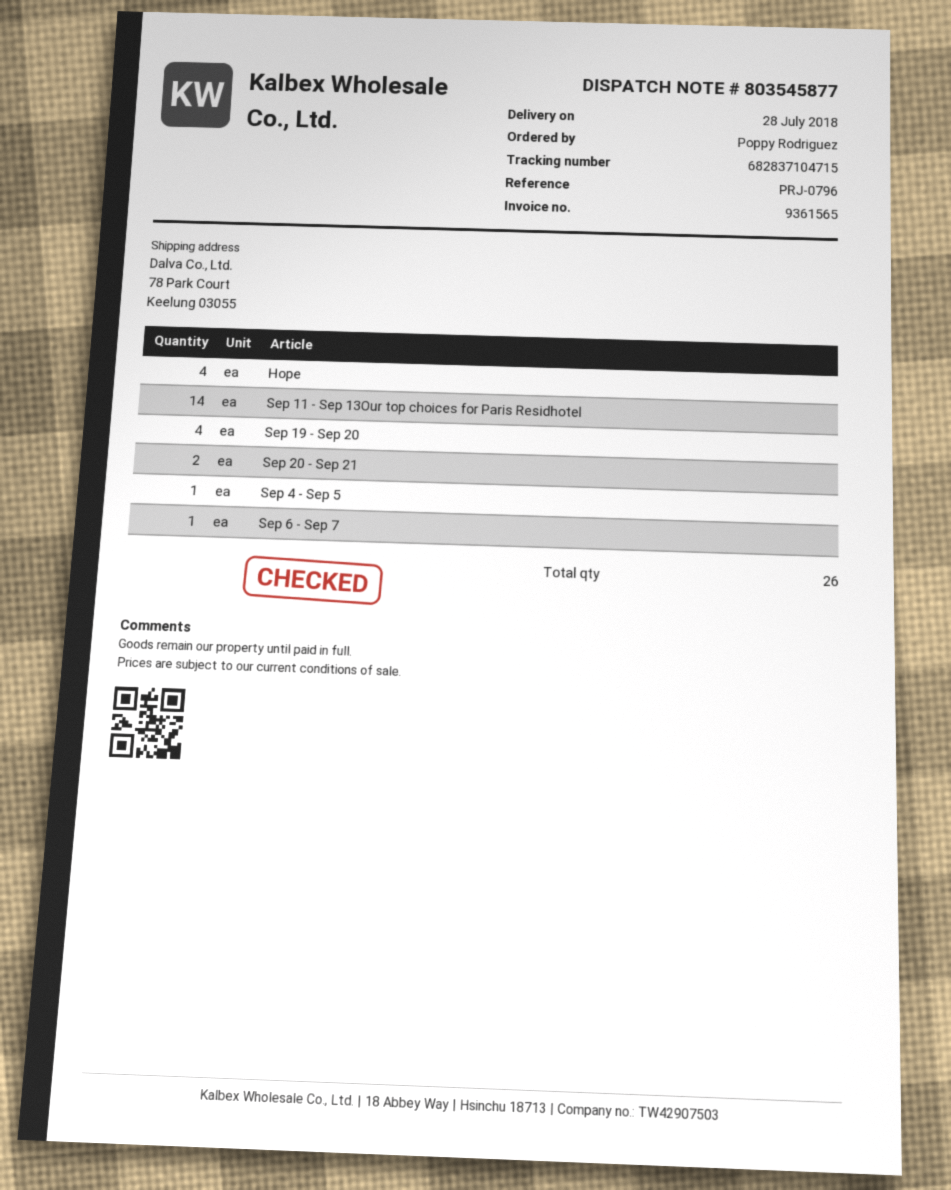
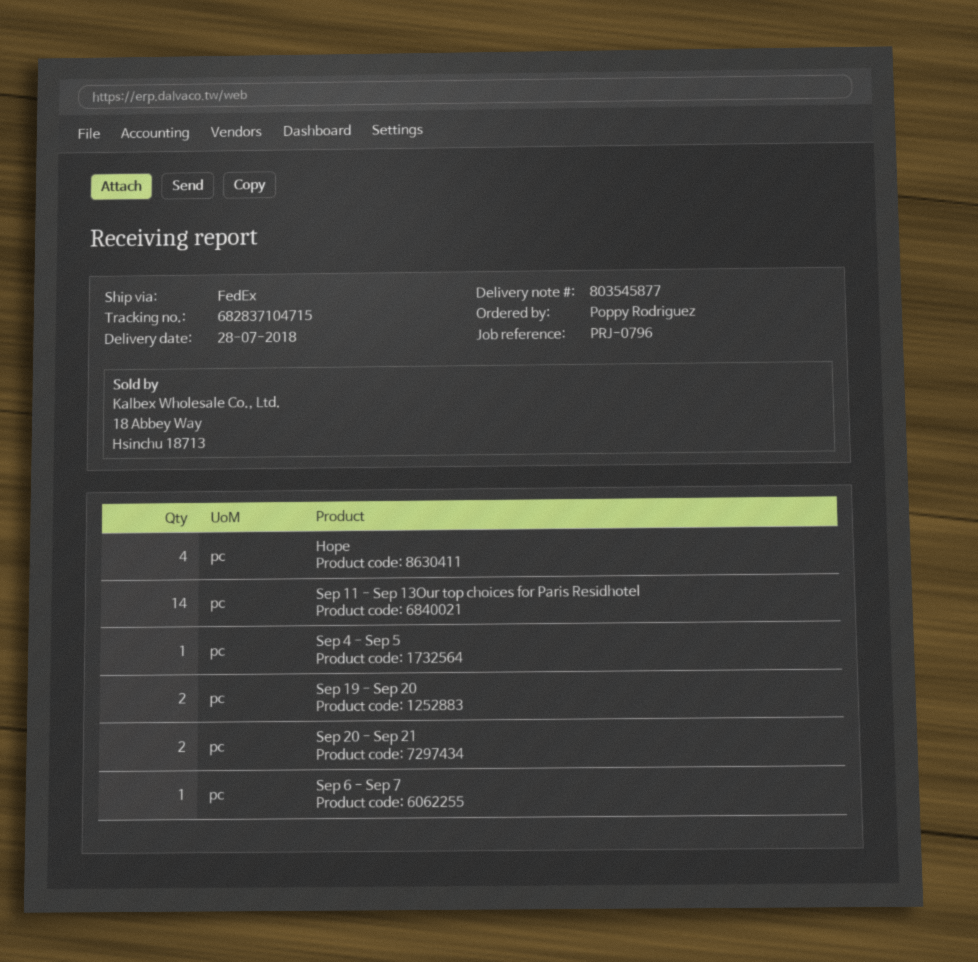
Sep 19 - Sep 20: 4 -> 2

